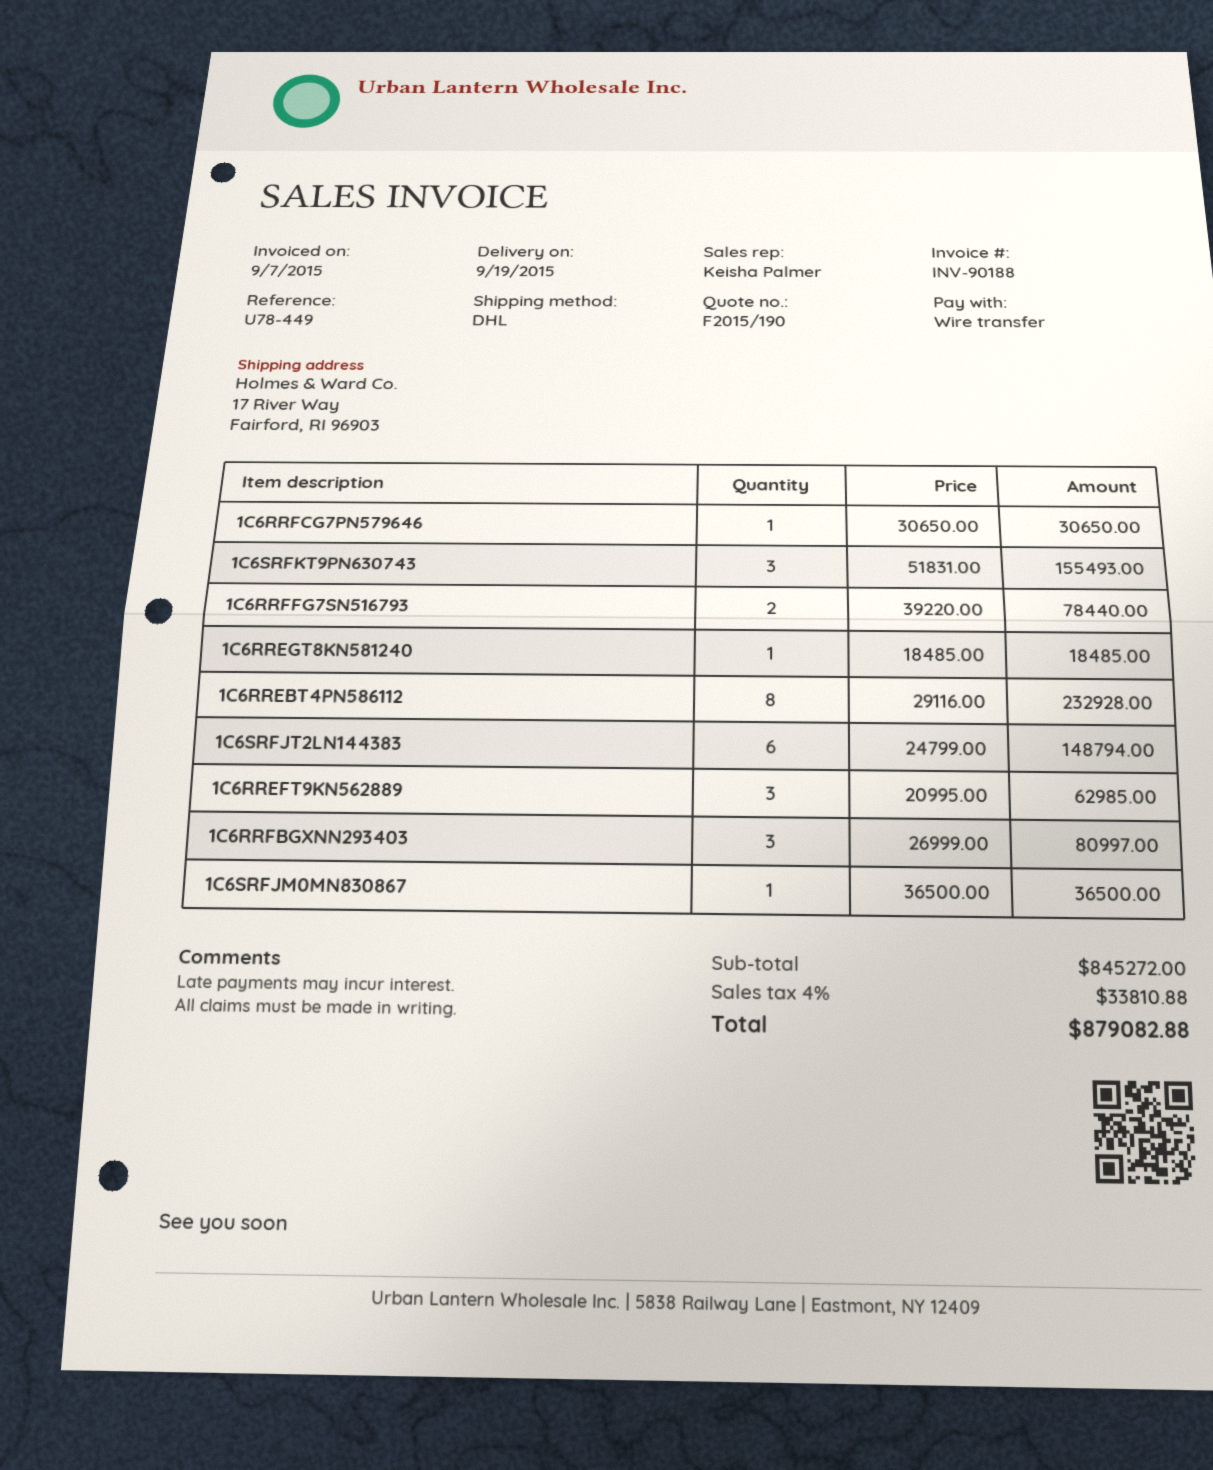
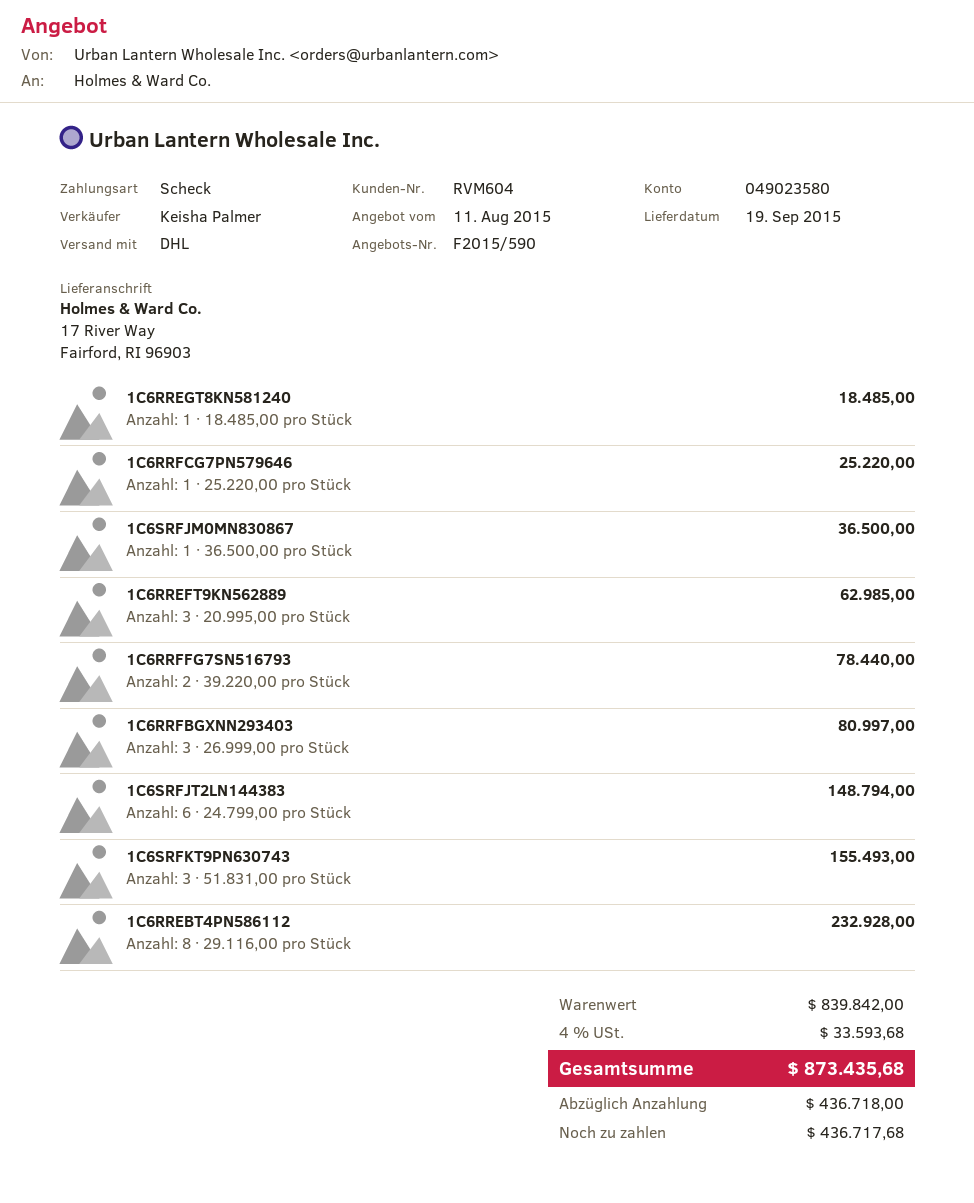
quote number: F2015/190 -> F2015/590
payment method: bank transfer -> cheque
1C6RRFCG7PN579646: 1 x 30650.00 = 30650.00 -> 1 x 25220.00 = 25220.00
subtotal: 845272.00 -> 839842.00
tax: 4% = 33810.88 -> 4% = 33593.68
total: 879082.88 -> 873435.68

